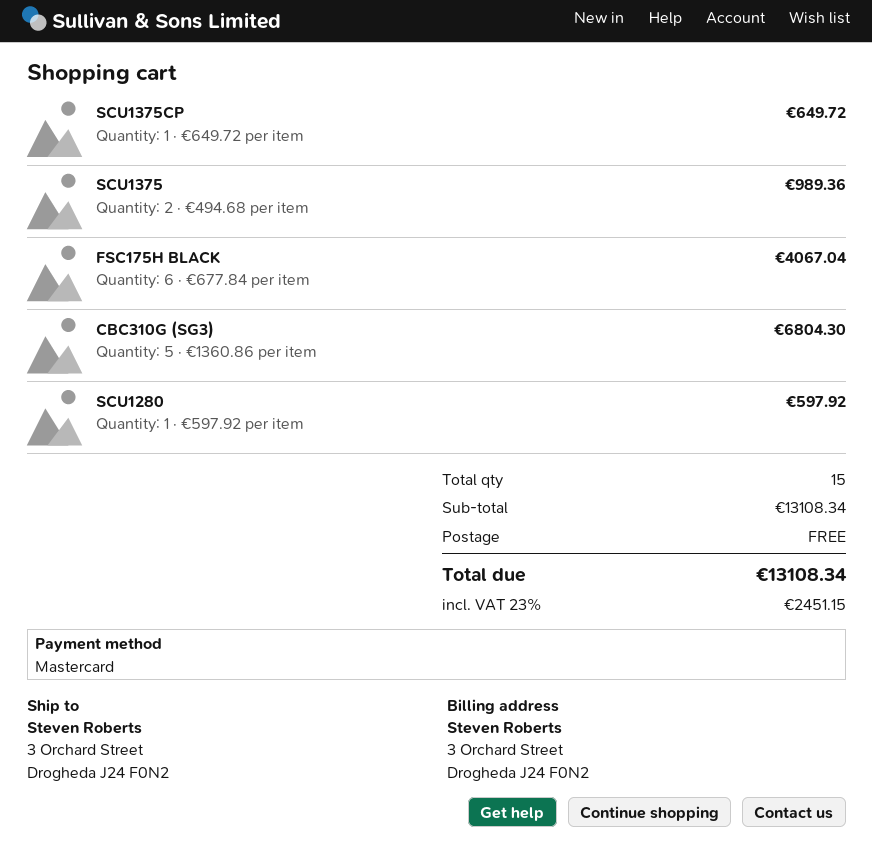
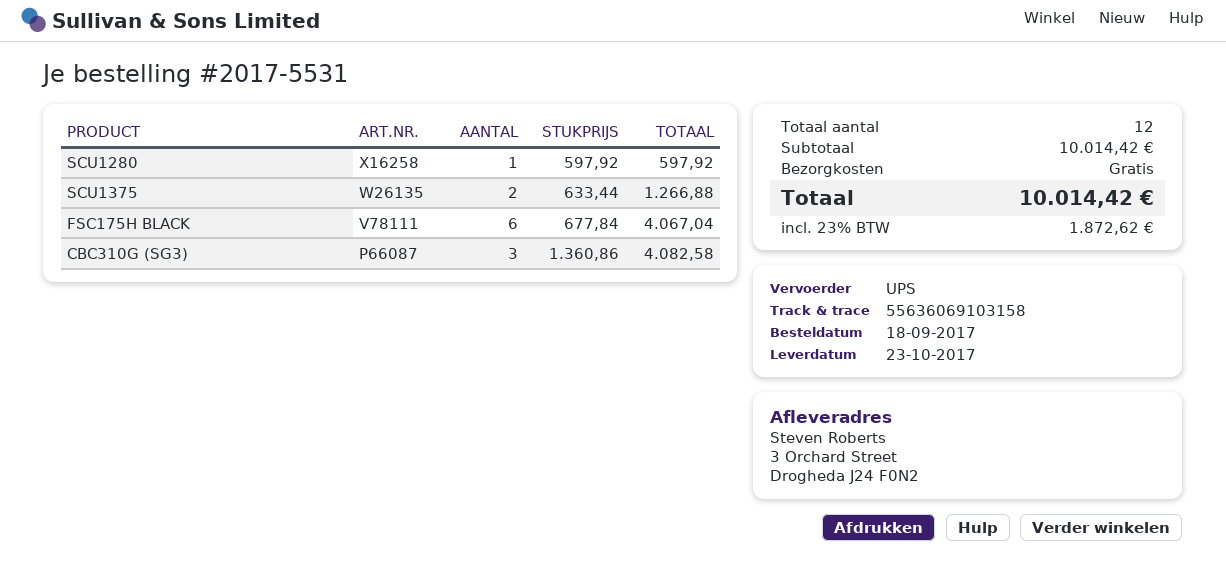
SCU1375CP: 1 x 649.72 = 649.72 -> none
SCU1375: 2 x 494.68 = 989.36 -> 2 x 633.44 = 1266.88
CBC310G (SG3): 5 x 1360.86 = 6804.30 -> 3 x 1360.86 = 4082.58
total quantity: 15 -> 12
subtotal: 13108.34 -> 10014.42
tax: 23% = 2451.15 -> 23% = 1872.62
total: 13108.34 -> 10014.42

